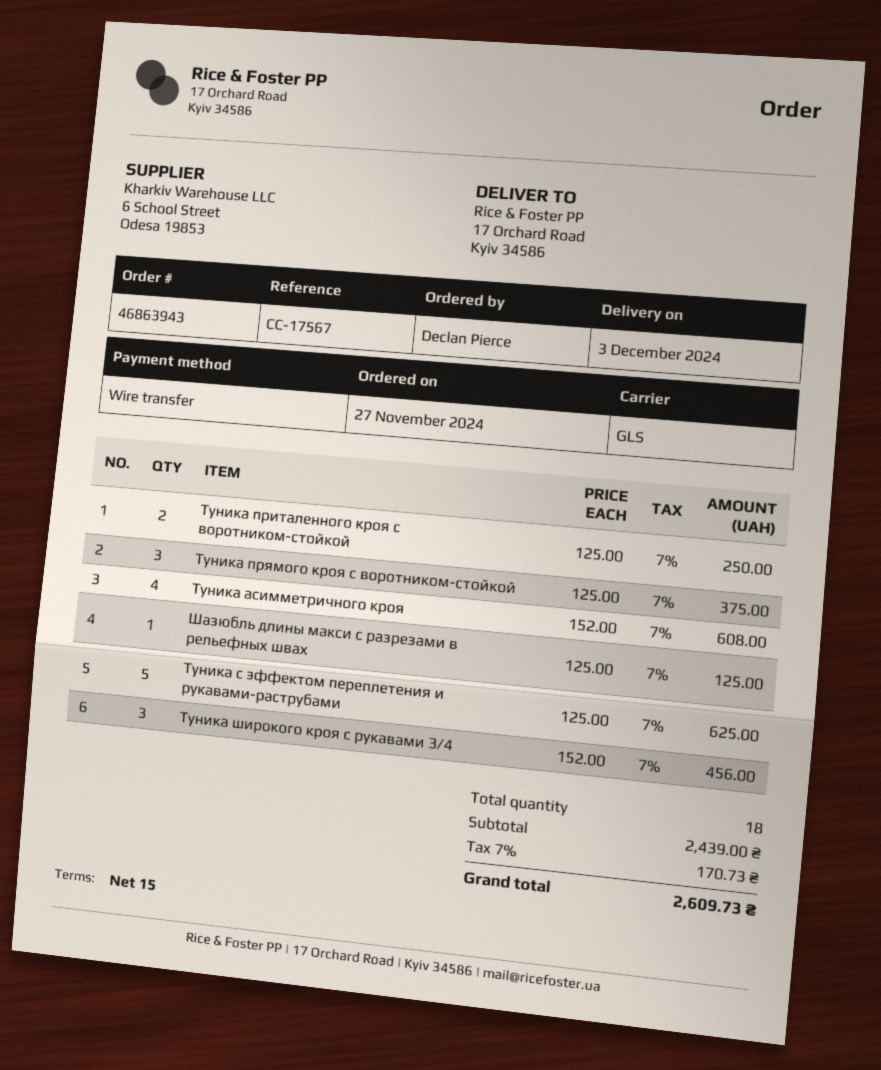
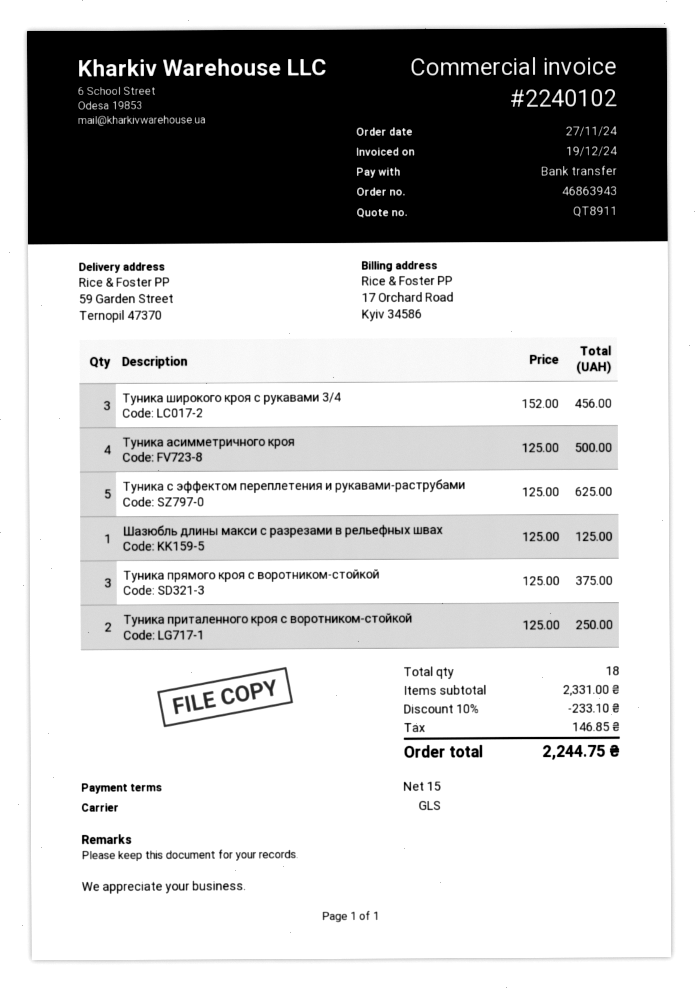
ship to: 17 Orchard Road, Kyiv 34586 -> 59 Garden Street, Ternopil 47370
Туника асимметричного кроя: 4 x 152.00 = 608.00 -> 4 x 125.00 = 500.00
subtotal: 2439.00 -> 2331.00
discount: none -> 10% = 233.10
tax: 170.73 -> 146.85
total: 2609.73 -> 2244.75

